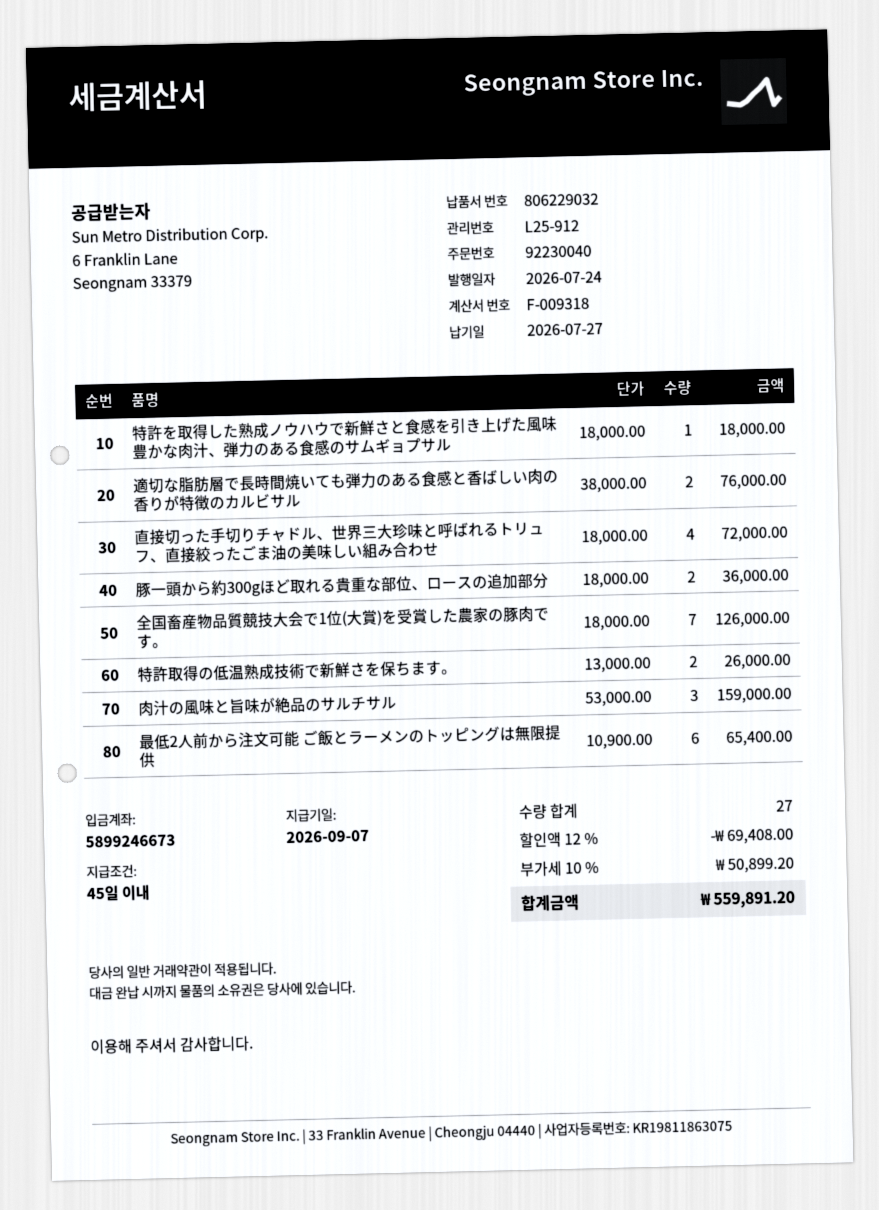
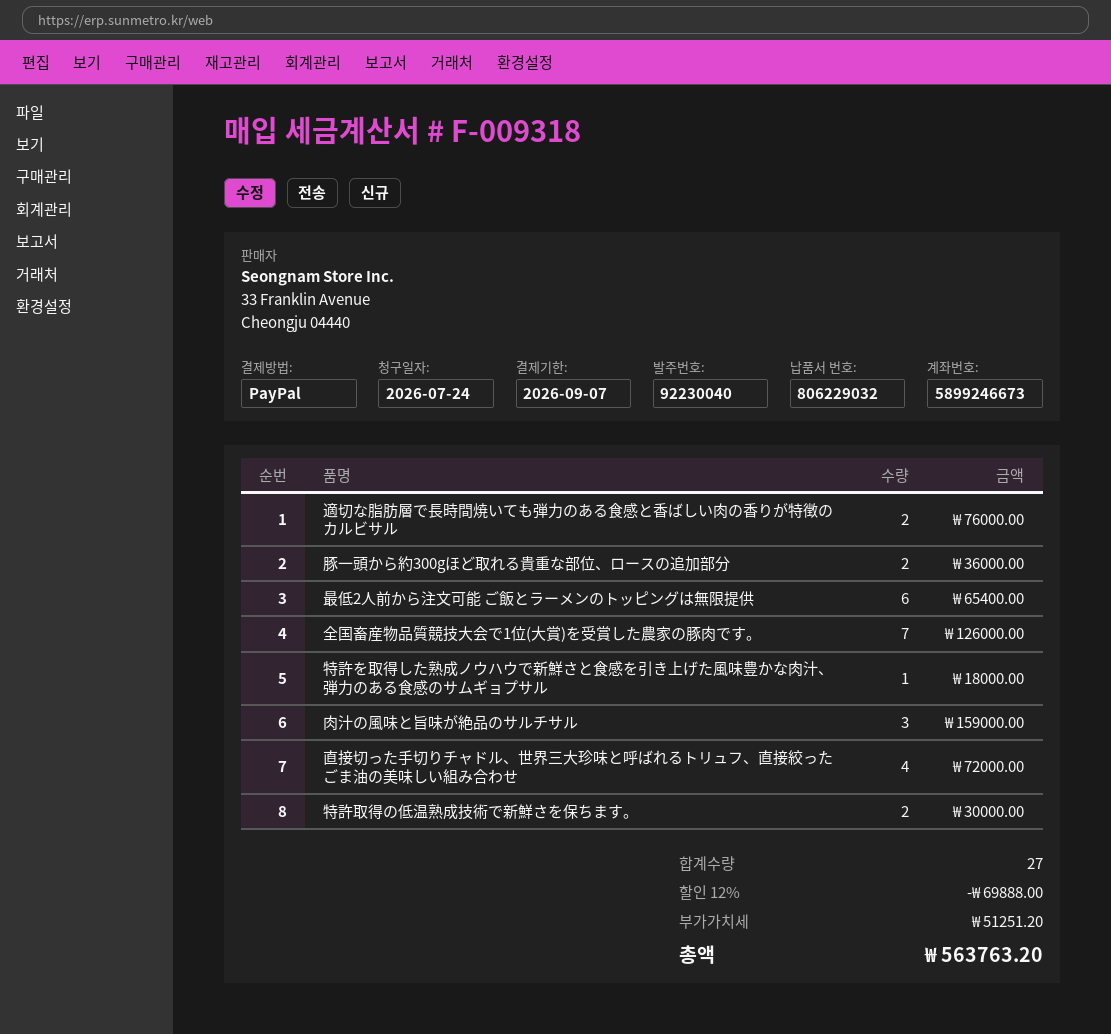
特許取得の低温熟成技術で新鮮さを保ちます。: 2 for 26000.00 -> 2 for 30000.00
discount: 12% = 69408.00 -> 12% = 69888.00
tax: 50899.20 -> 51251.20
total: 559891.20 -> 563763.20

